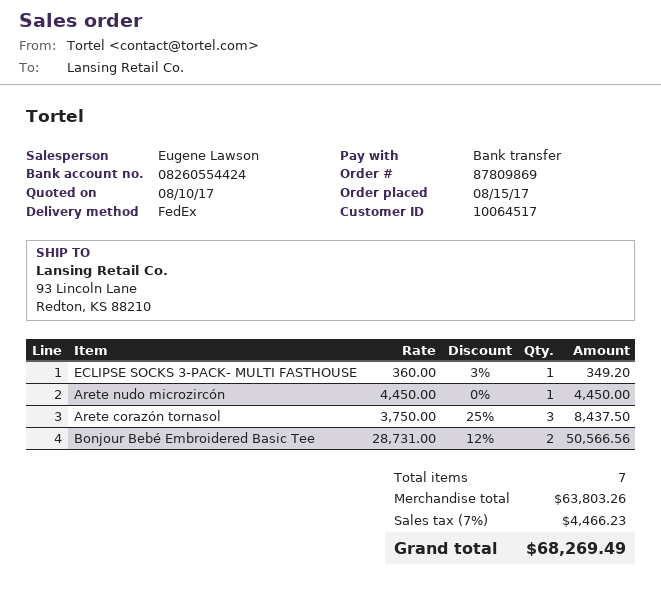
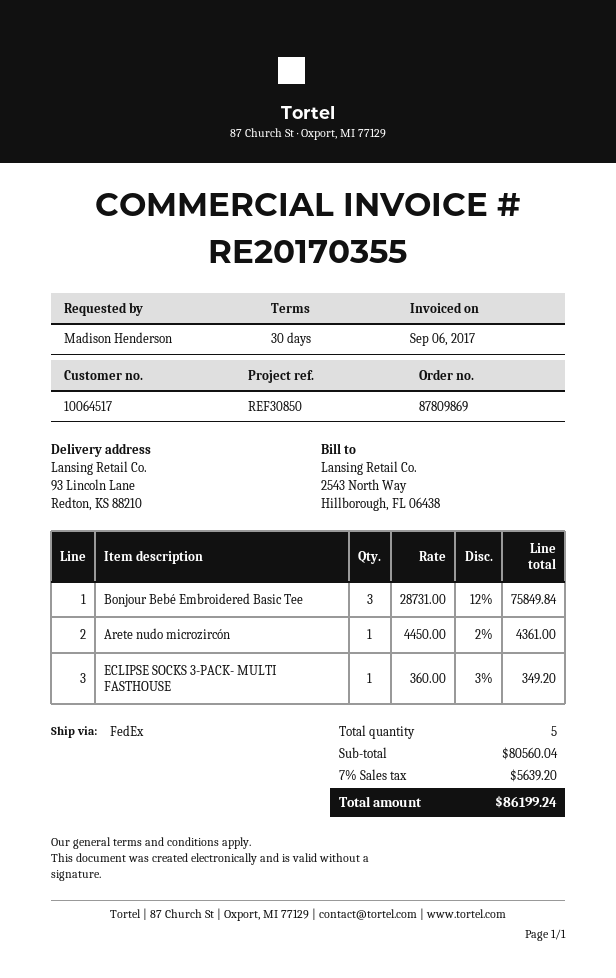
Arete nudo microzircón: 1 x 4450.00 = 4450.00 -> 1 x 4450.00 - 2% = 4361.00
Arete corazón tornasol: 3 x 3750.00 - 25% = 8437.50 -> none
Bonjour Bebé Embroidered Basic Tee: 2 x 28731.00 - 12% = 50566.56 -> 3 x 28731.00 - 12% = 75849.84
total quantity: 7 -> 5
subtotal: 63803.26 -> 80560.04
tax: 7% = 4466.23 -> 7% = 5639.20
total: 68269.49 -> 86199.24

